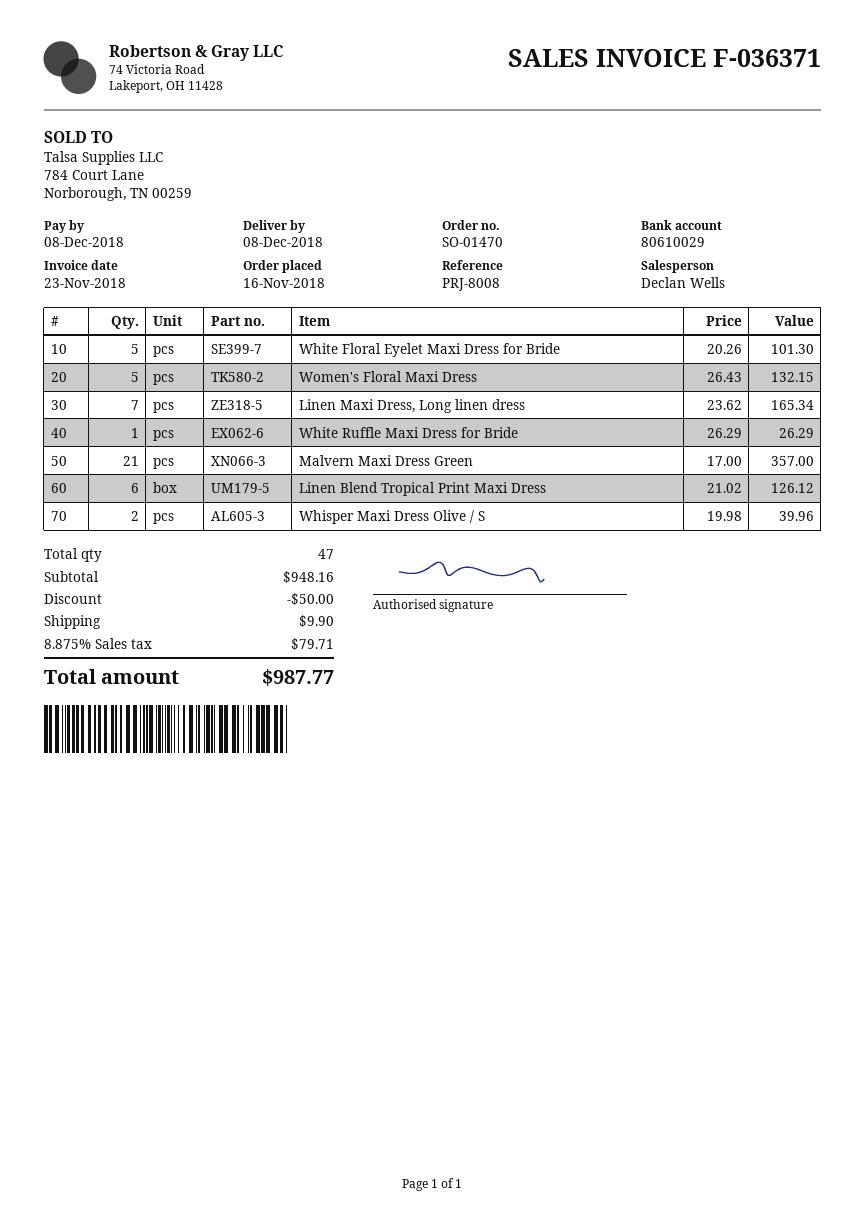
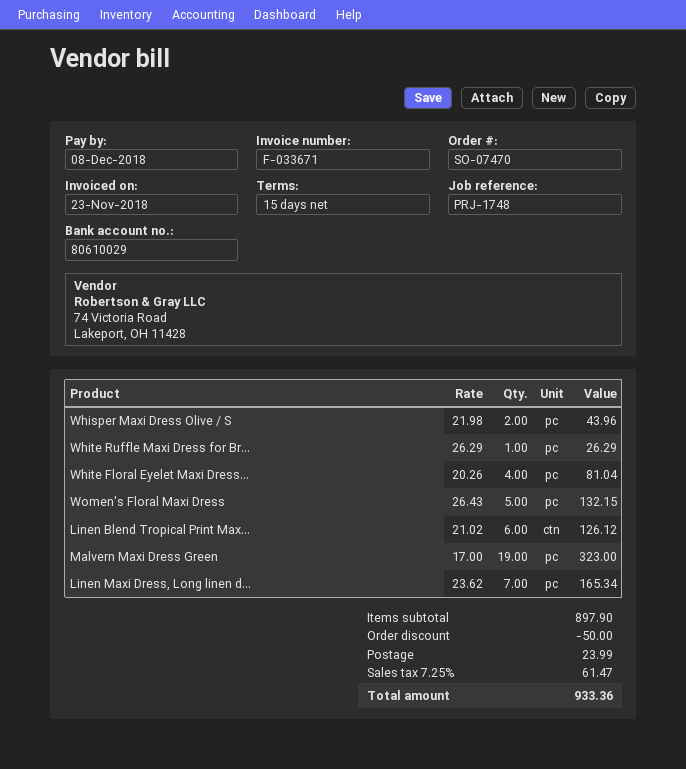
order number: SO-01470 -> SO-07470
invoice number: F-036371 -> F-033671
reference: PRJ-8008 -> PRJ-1748
White Floral Eyelet Maxi Dress for Bride: 5 x 20.26 = 101.30 -> 4 x 20.26 = 81.04
Malvern Maxi Dress Green: 21 x 17.00 = 357.00 -> 19 x 17.00 = 323.00
Whisper Maxi Dress Olive / S: 2 x 19.98 = 39.96 -> 2 x 21.98 = 43.96
subtotal: 948.16 -> 897.90
shipping: 9.90 -> 23.99
tax: 8.875% = 79.71 -> 7.25% = 61.47
total: 987.77 -> 933.36

